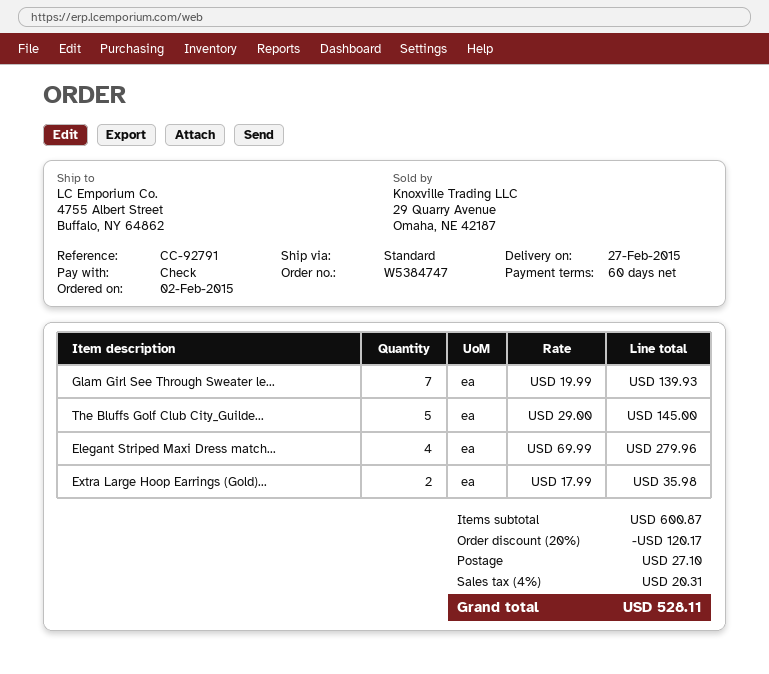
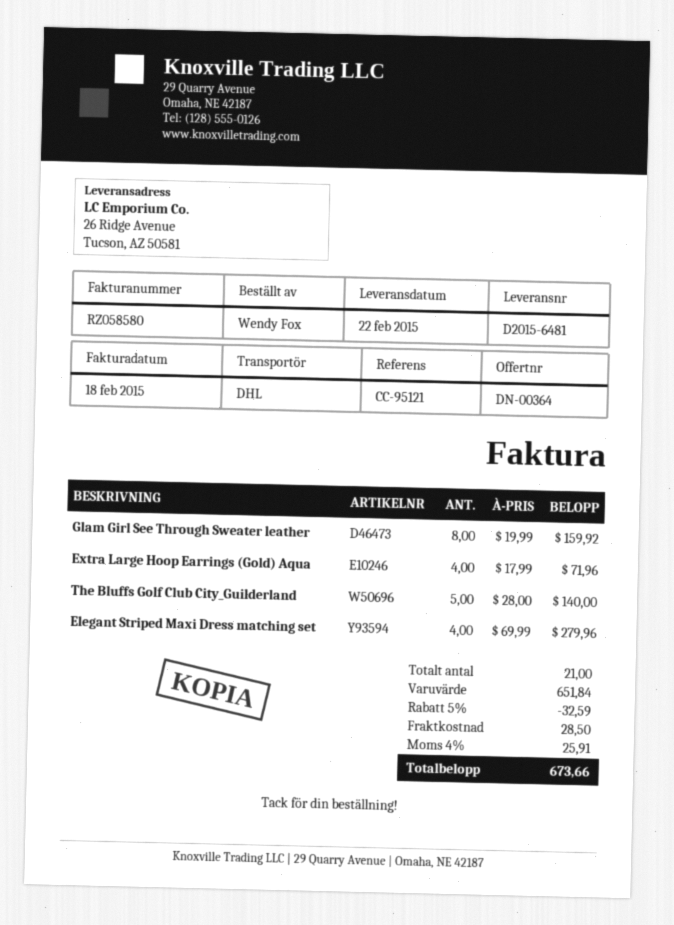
delivery date: 2015-02-27 -> 2015-02-22
reference: CC-92791 -> CC-95121
shipping method: standard -> DHL
ship to: 4755 Albert Street, Buffalo, NY 64862 -> 26 Ridge Avenue, Tucson, AZ 50581
Glam Girl See Through Sweater le...: 7 x 19.99 = 139.93 -> 8 x 19.99 = 159.92
The Bluffs Golf Club City_Guilde...: 5 x 29.00 = 145.00 -> 5 x 28.00 = 140.00
Extra Large Hoop Earrings (Gold)...: 2 x 17.99 = 35.98 -> 4 x 17.99 = 71.96
subtotal: 600.87 -> 651.84
discount: 20% = 120.17 -> 5% = 32.59
shipping: 27.10 -> 28.50
tax: 4% = 20.31 -> 4% = 25.91
total: 528.11 -> 673.66

